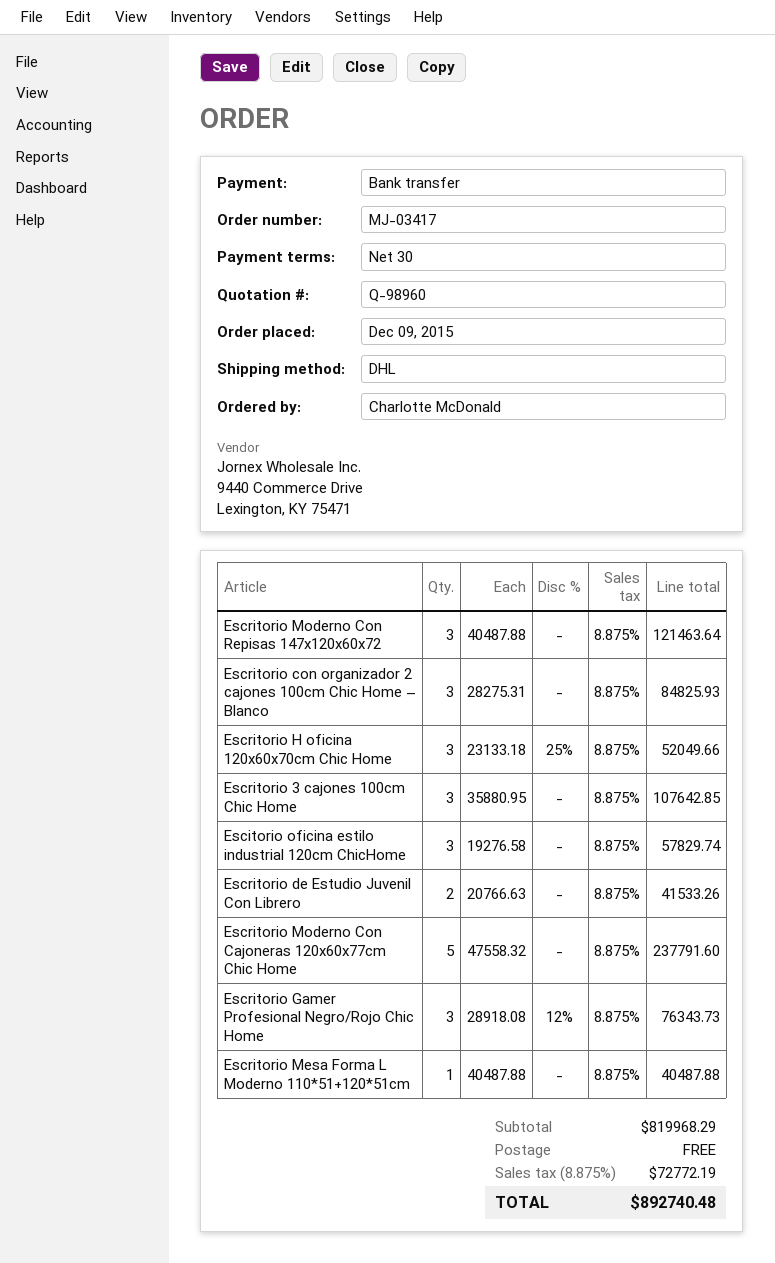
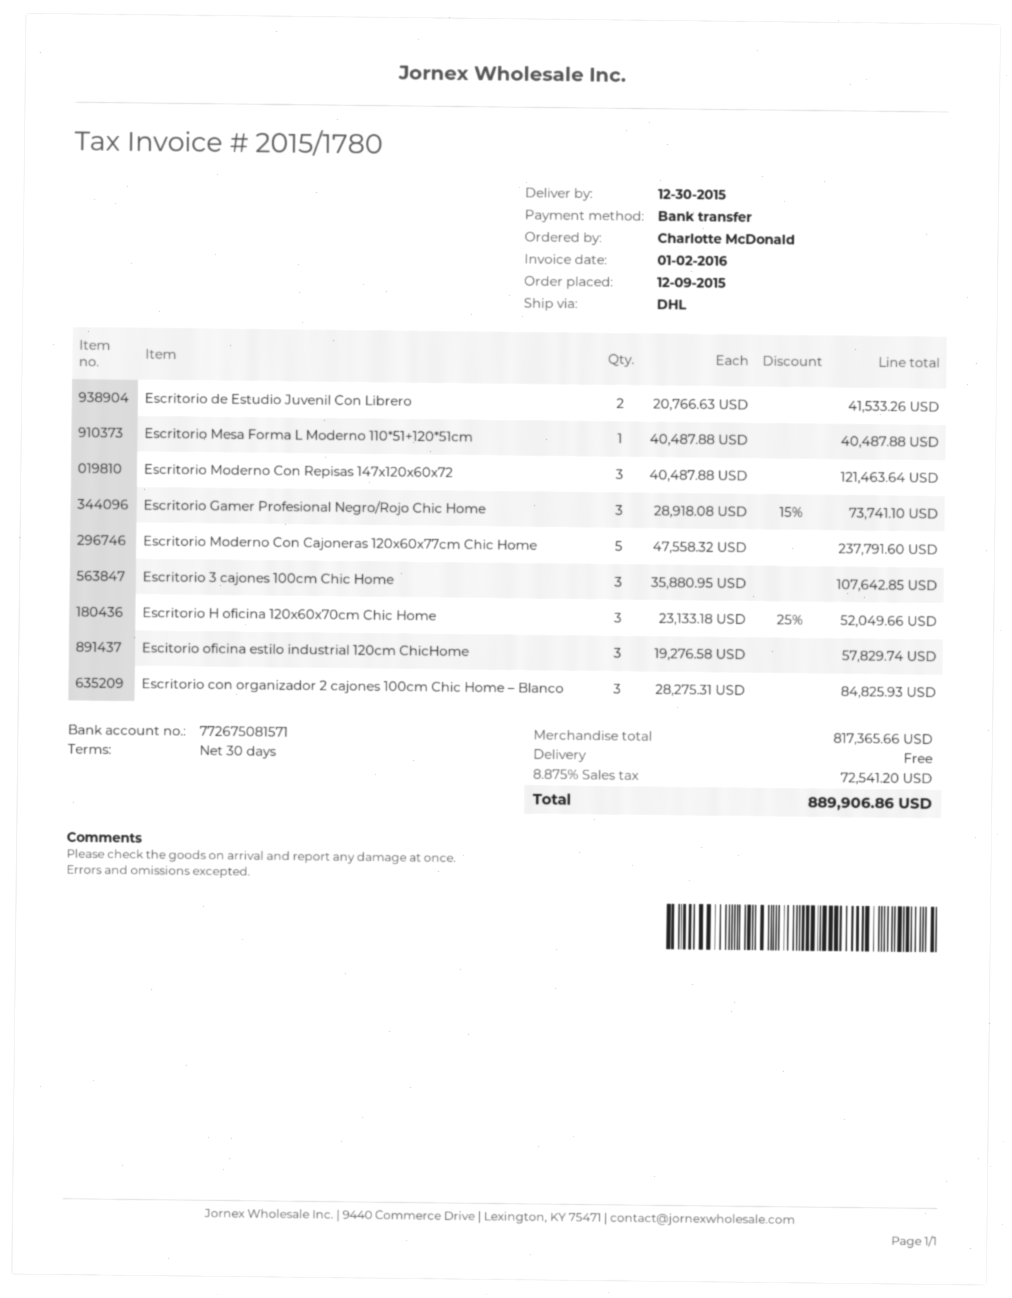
Escritorio Gamer Profesional Negro/Rojo Chic Home: 3 x 28918.08 - 12% = 76343.73 -> 3 x 28918.08 - 15% = 73741.10
subtotal: 819968.29 -> 817365.66
tax: 8.875% = 72772.19 -> 8.875% = 72541.20
total: 892740.48 -> 889906.86

